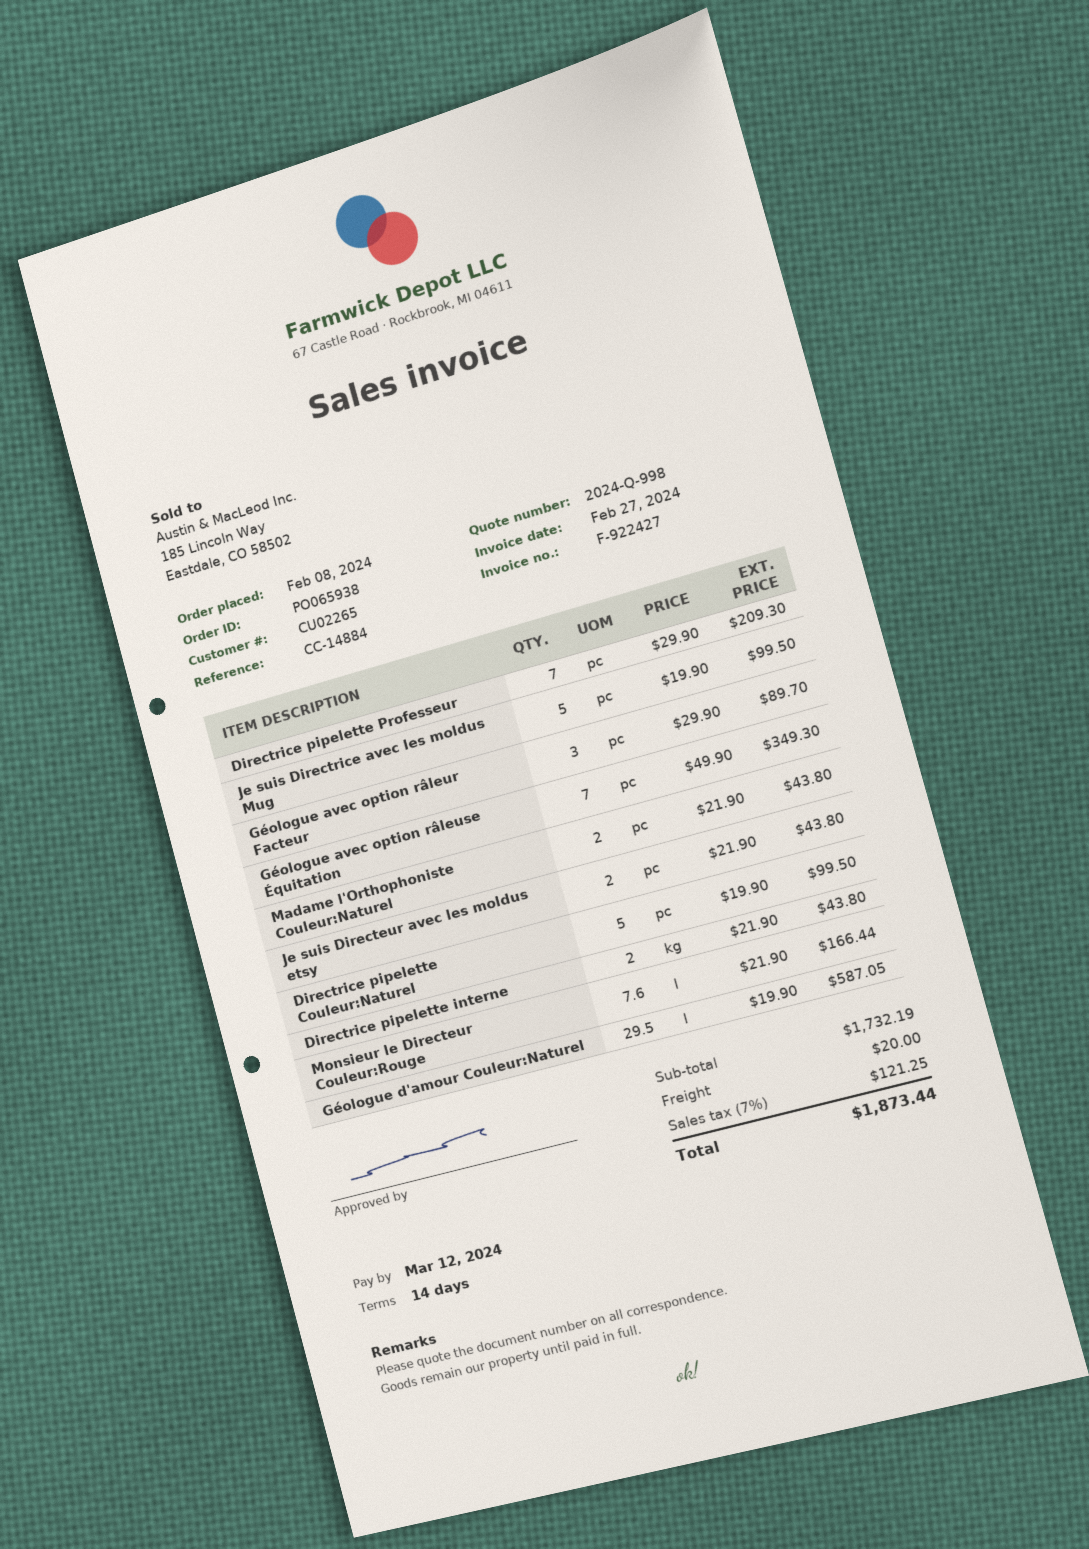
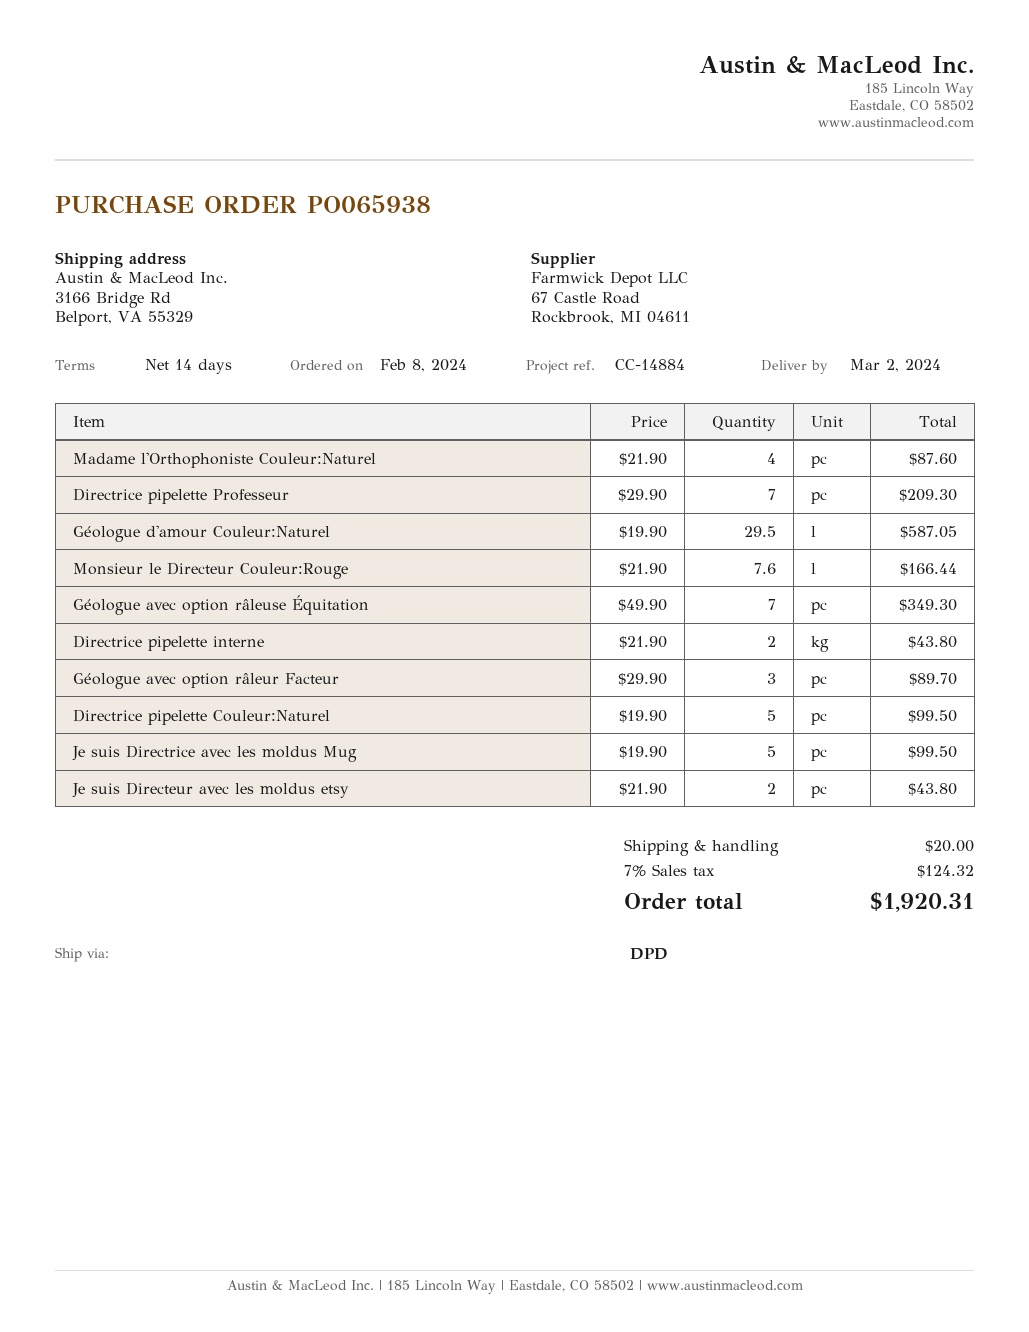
Madame l'Orthophoniste Couleur:Naturel: 2 x 21.90 = 43.80 -> 4 x 21.90 = 87.60
tax: 7% = 121.25 -> 7% = 124.32
total: 1873.44 -> 1920.31

